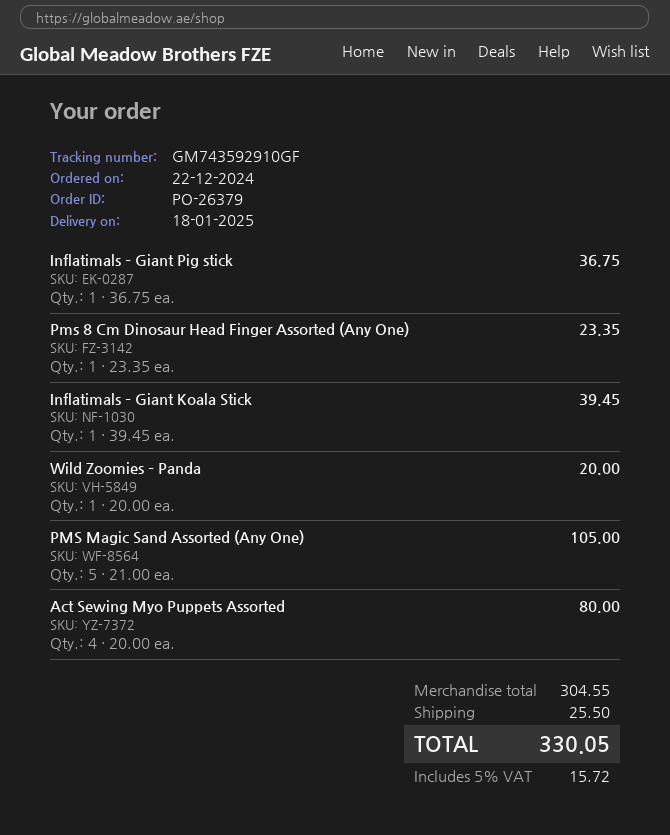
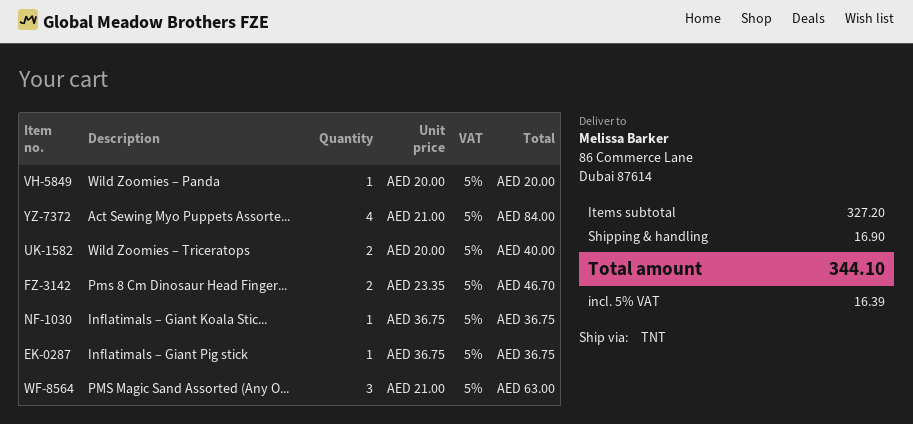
Pms 8 Cm Dinosaur Head Finger Assorted (Any One): 1 x 23.35 = 23.35 -> 2 x 23.35 = 46.70
Inflatimals – Giant Koala Stick: 1 x 39.45 = 39.45 -> 1 x 36.75 = 36.75
PMS Magic Sand Assorted (Any One): 5 x 21.00 = 105.00 -> 3 x 21.00 = 63.00
Act Sewing Myo Puppets Assorted: 4 x 20.00 = 80.00 -> 4 x 21.00 = 84.00
Wild Zoomies – Triceratops: none -> 2 x 20.00 = 40.00
subtotal: 304.55 -> 327.20
shipping: 25.50 -> 16.90
tax: 5% = 15.72 -> 5% = 16.39
total: 330.05 -> 344.10

